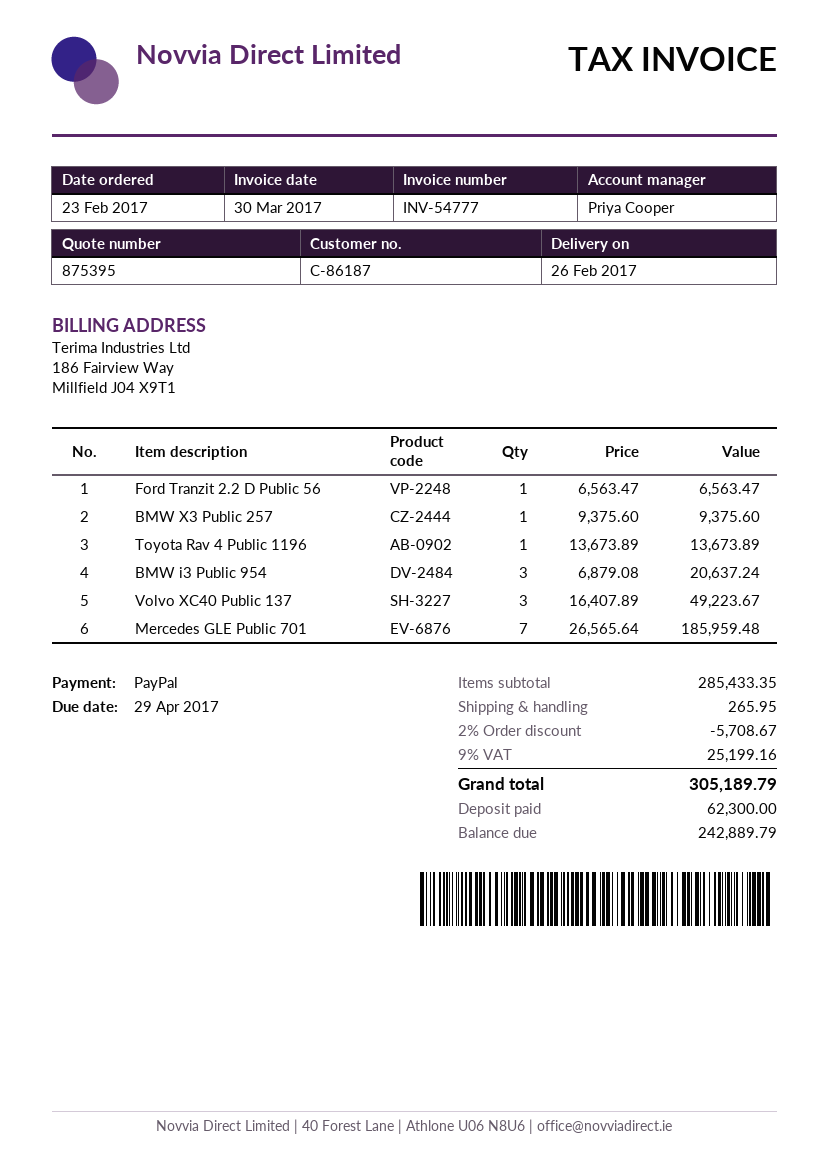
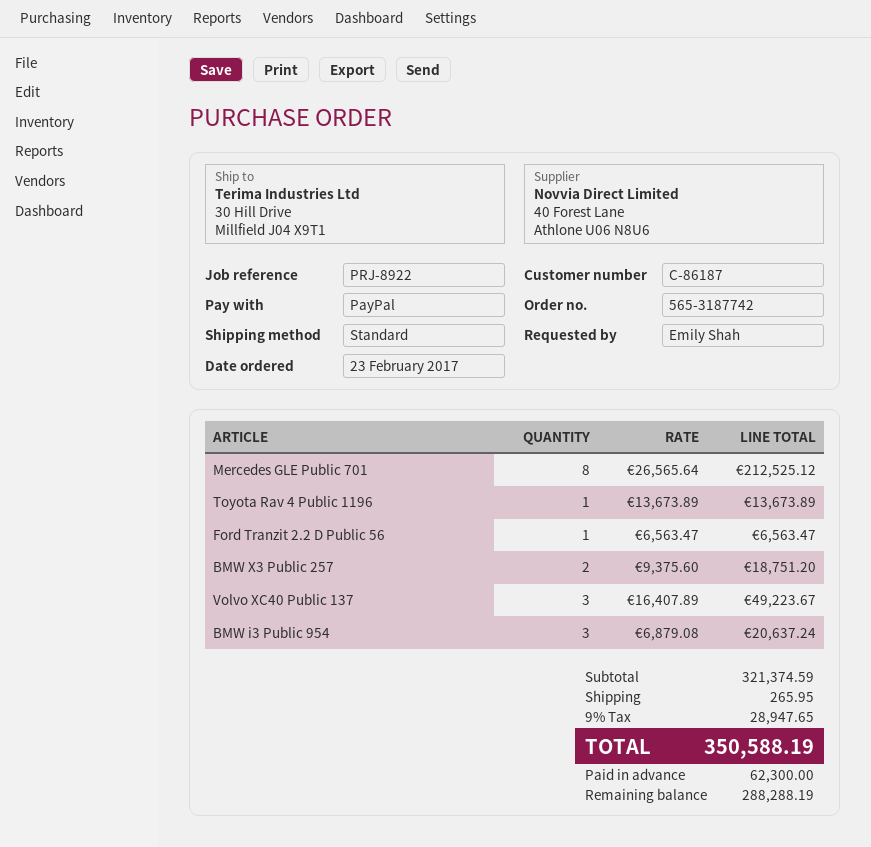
BMW X3 Public 257: 1 x 9375.60 = 9375.60 -> 2 x 9375.60 = 18751.20
Mercedes GLE Public 701: 7 x 26565.64 = 185959.48 -> 8 x 26565.64 = 212525.12
subtotal: 285433.35 -> 321374.59
discount: 2% = 5708.67 -> none
tax: 9% = 25199.16 -> 9% = 28947.65
total: 305189.79 -> 350588.19
balance: 242889.79 -> 288288.19

